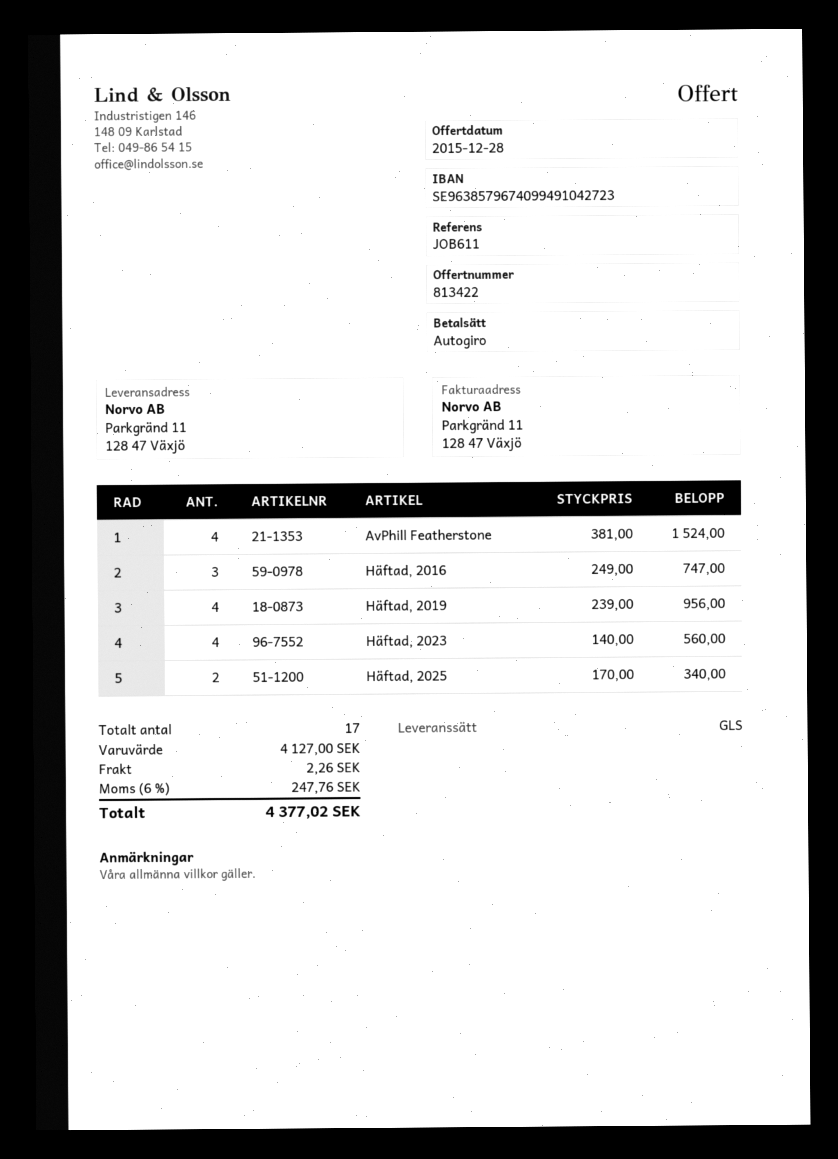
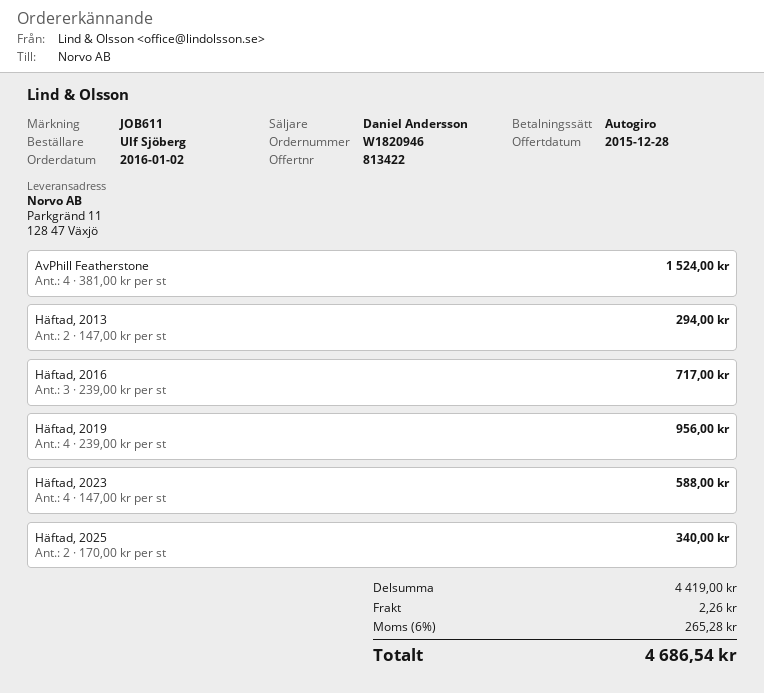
Häftad, 2016: 3 x 249.00 = 747.00 -> 3 x 239.00 = 717.00
Häftad, 2023: 4 x 140.00 = 560.00 -> 4 x 147.00 = 588.00
Häftad, 2013: none -> 2 x 147.00 = 294.00
subtotal: 4127.00 -> 4419.00
tax: 6% = 247.76 -> 6% = 265.28
total: 4377.02 -> 4686.54

